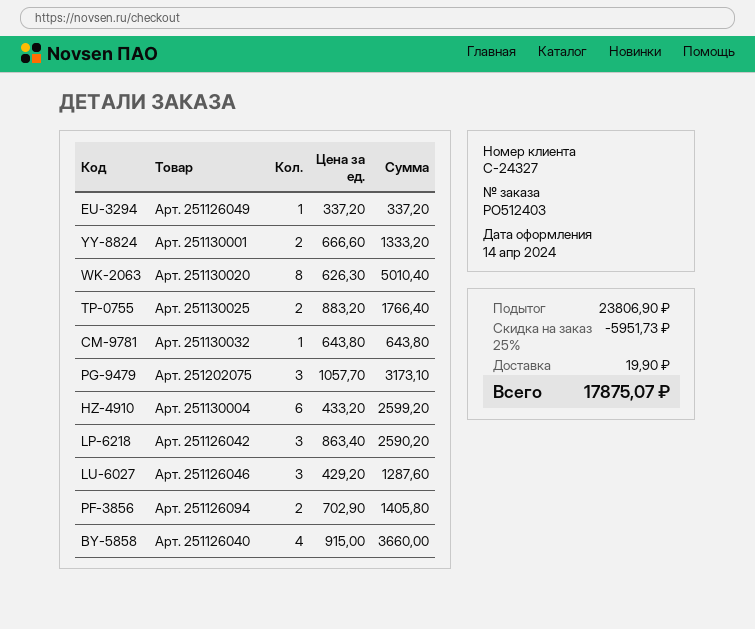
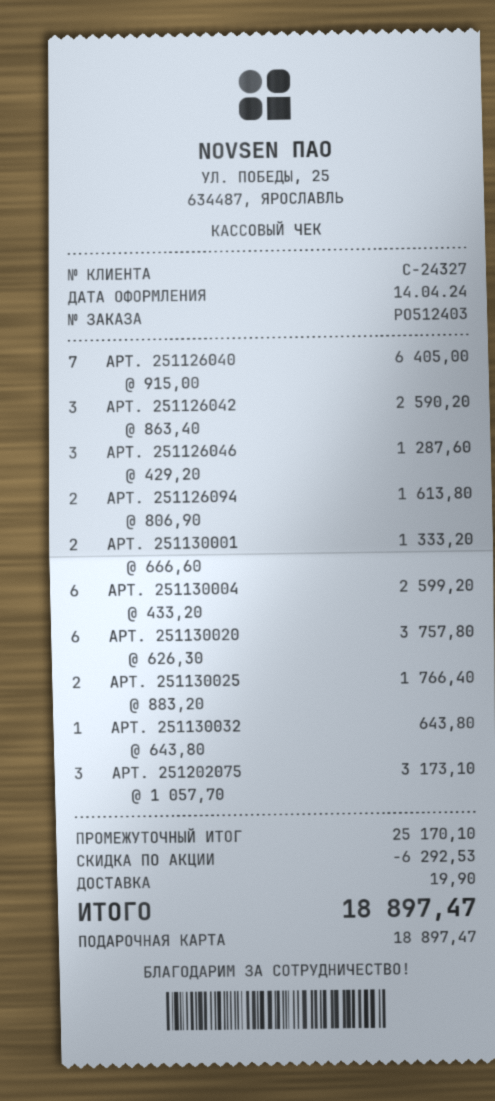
Арт. 251126049: 1 x 337.20 = 337.20 -> none
Арт. 251130020: 8 x 626.30 = 5010.40 -> 6 x 626.30 = 3757.80
Арт. 251126094: 2 x 702.90 = 1405.80 -> 2 x 806.90 = 1613.80
Арт. 251126040: 4 x 915.00 = 3660.00 -> 7 x 915.00 = 6405.00
subtotal: 23806.90 -> 25170.10
discount: 5951.73 -> 6292.53
total: 17875.07 -> 18897.47

